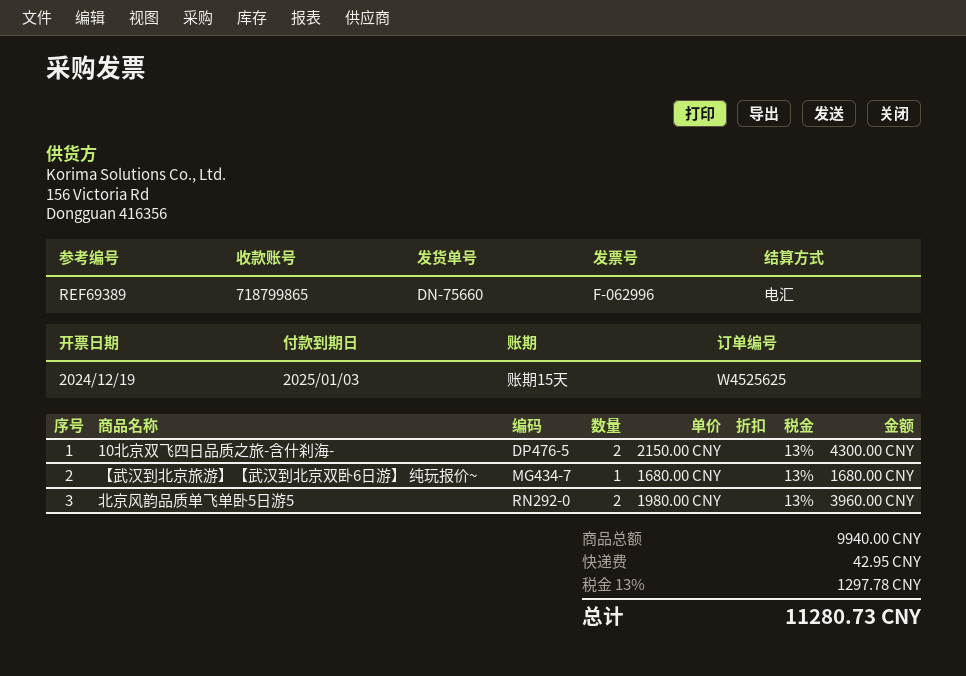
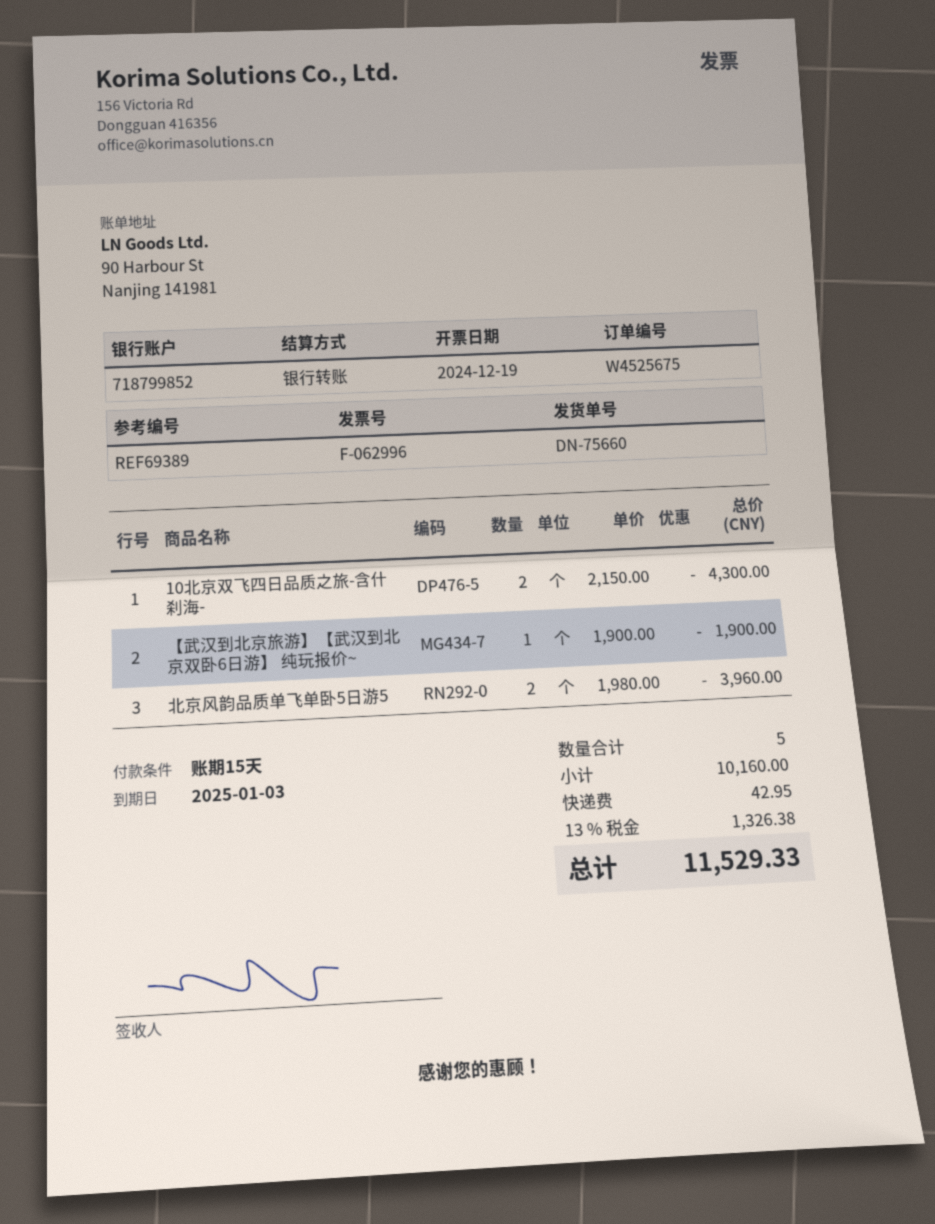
order number: W4525625 -> W4525675
bank account: 718799865 -> 718799852
【武汉到北京旅游】【武汉到北京双卧6日游】 纯玩报价~: 1 x 1680.00 = 1680.00 -> 1 x 1900.00 = 1900.00
subtotal: 9940.00 -> 10160.00
tax: 13% = 1297.78 -> 13% = 1326.38
total: 11280.73 -> 11529.33

